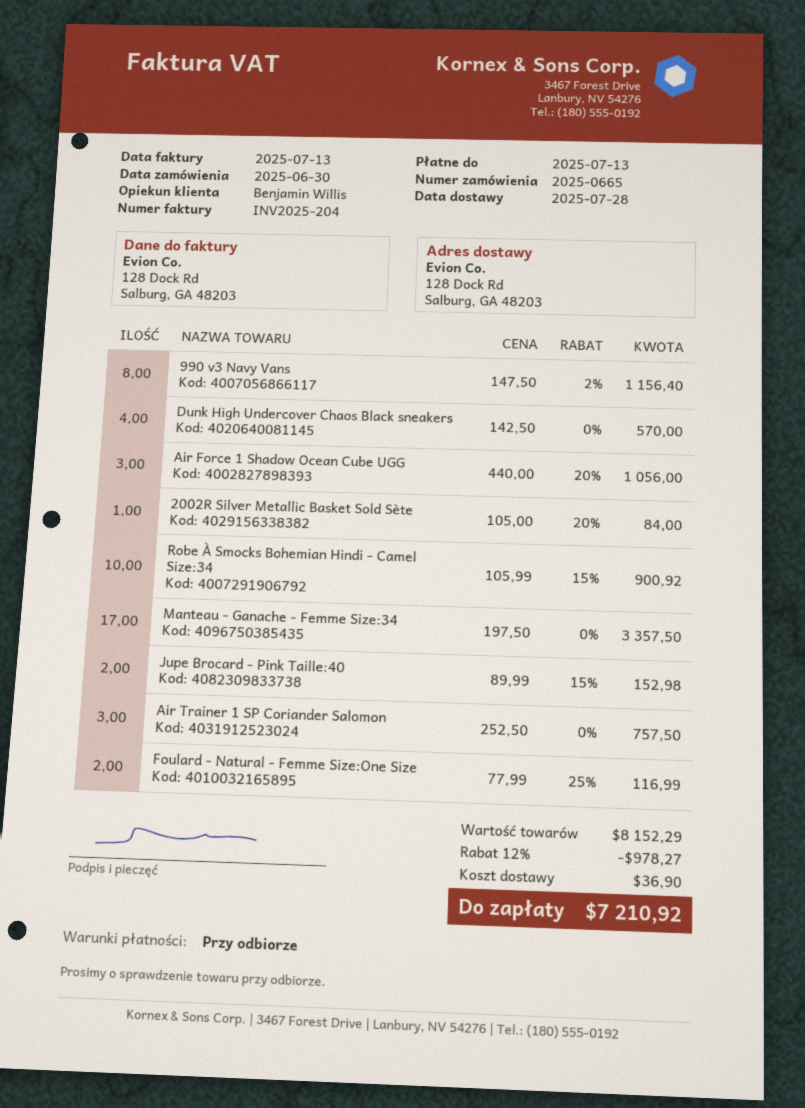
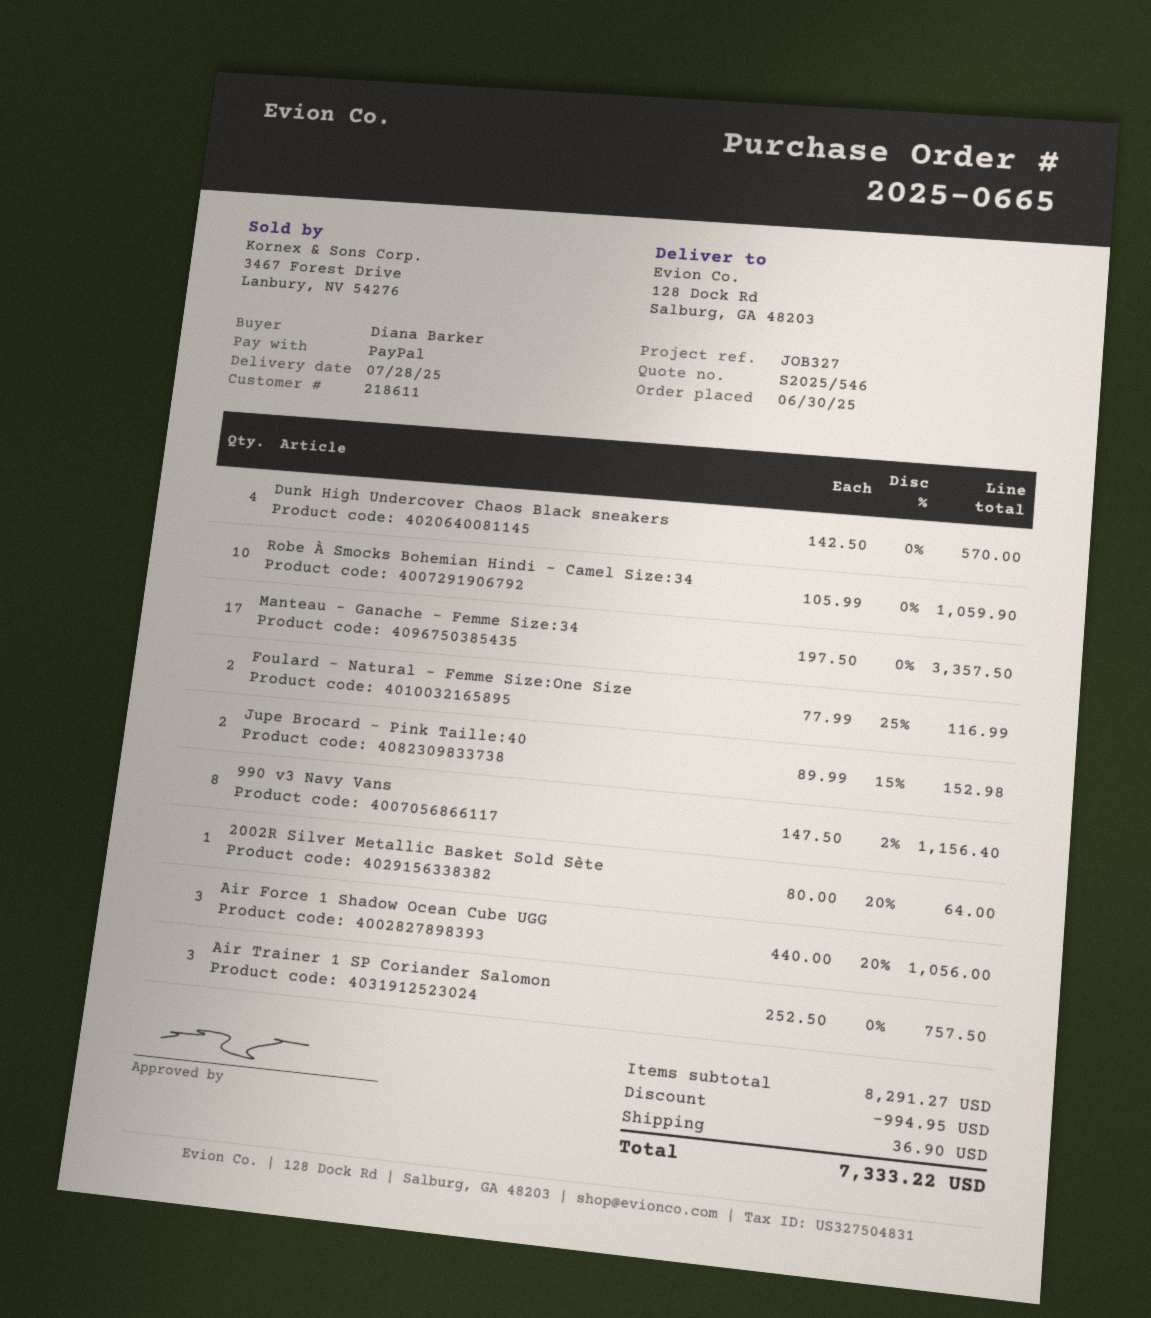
2002R Silver Metallic Basket Sold Sète: 1 x 105.00 - 20% = 84.00 -> 1 x 80.00 - 20% = 64.00
Robe À Smocks Bohemian Hindi - Camel Size:34: 10 x 105.99 - 15% = 900.92 -> 10 x 105.99 = 1059.90
subtotal: 8152.29 -> 8291.27
discount: 978.27 -> 994.95
total: 7210.92 -> 7333.22

